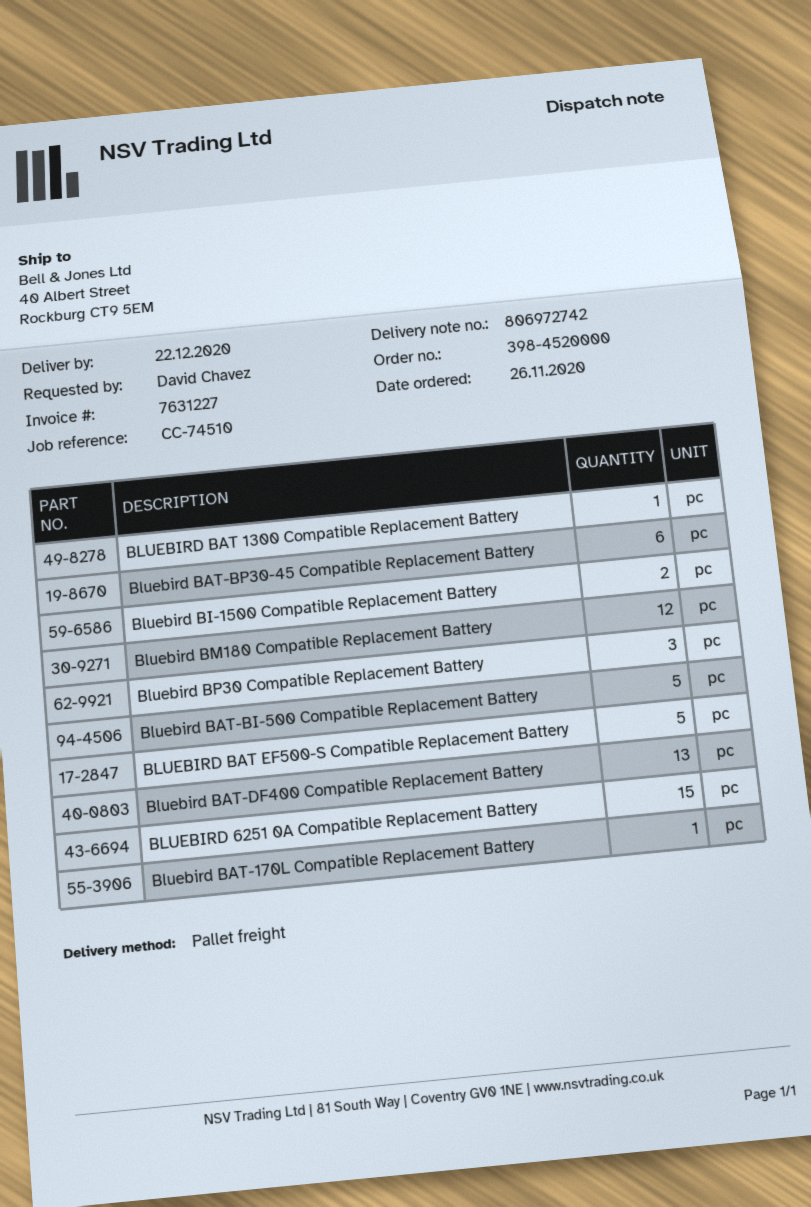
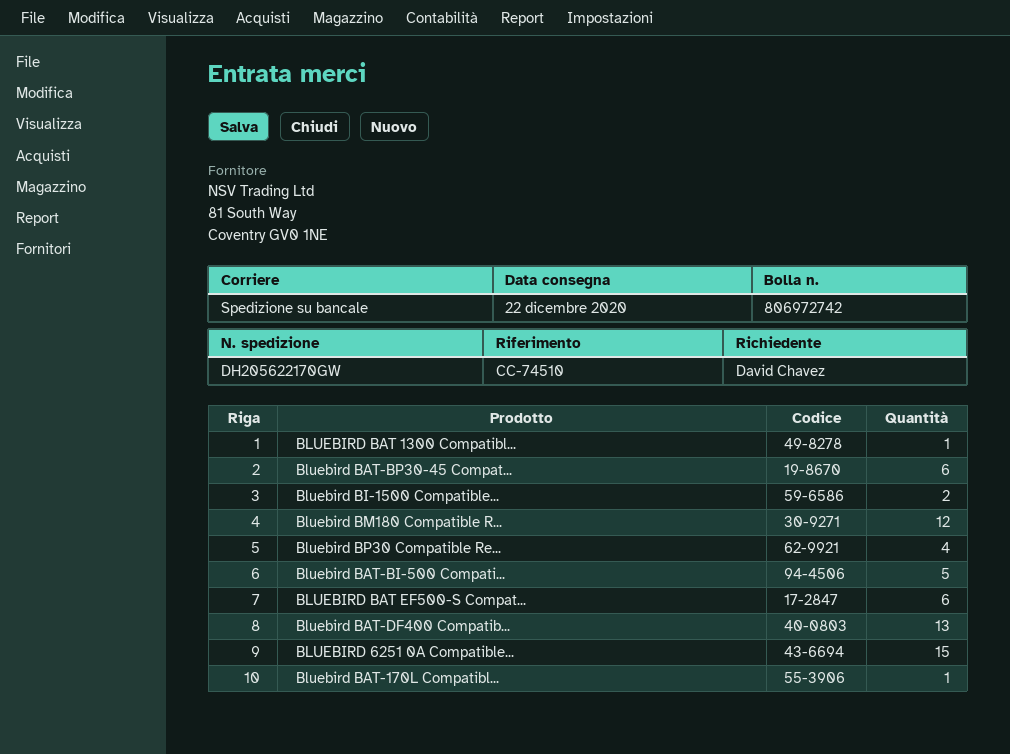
Bluebird BP30 Compatible Replacement Battery: 3 -> 4
BLUEBIRD BAT EF500-S Compatible Replacement Battery: 5 -> 6

